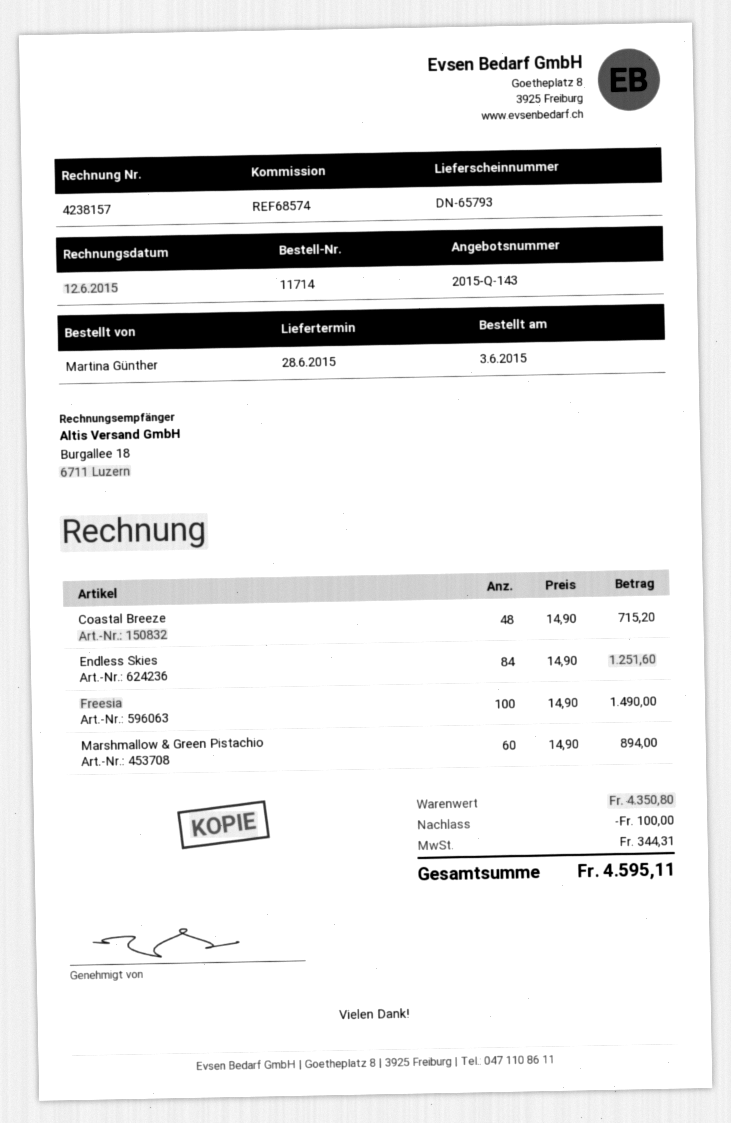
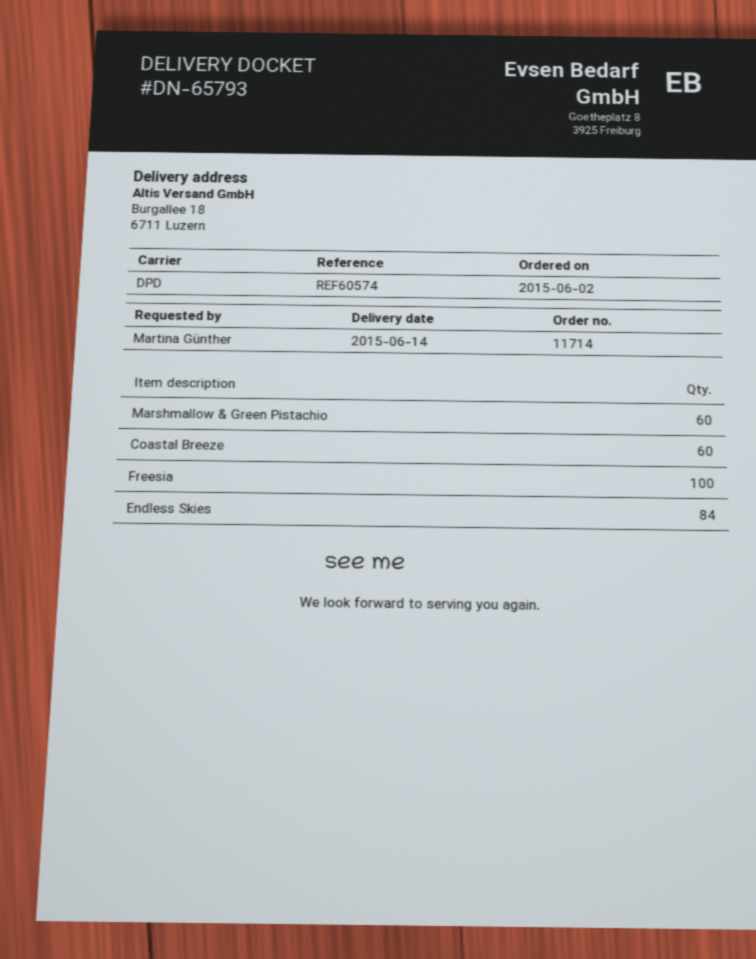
order date: 2015-06-03 -> 2015-06-02
delivery date: 2015-06-28 -> 2015-06-14
reference: REF68574 -> REF60574
Coastal Breeze: 48 -> 60

